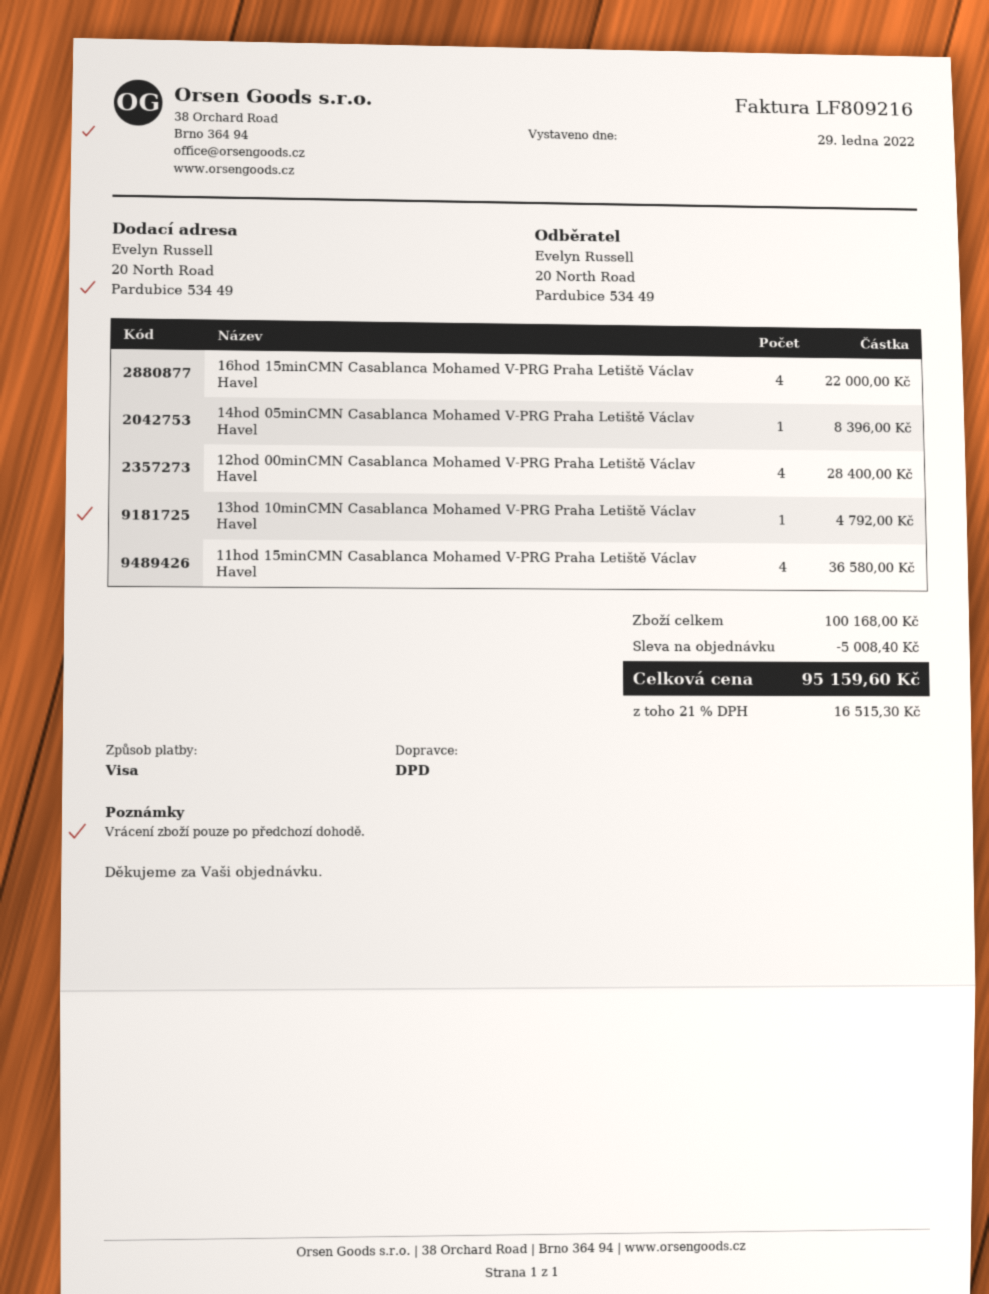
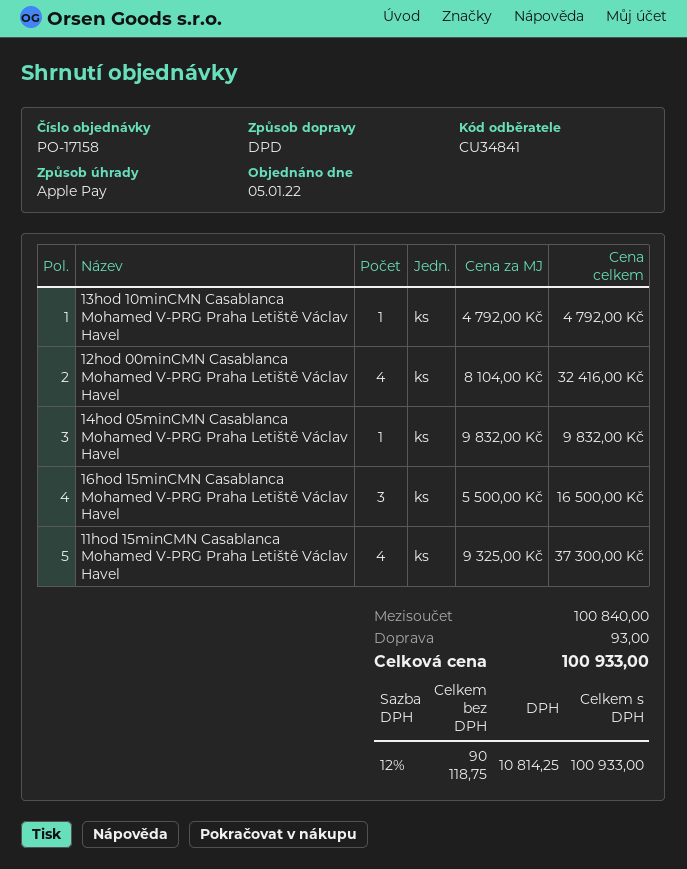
payment method: Visa -> Apple Pay
16hod 15minCMN Casablanca Mohamed V-PRG Praha Letiště Václav Havel: 4 for 22000.00 -> 3 for 16500.00
14hod 05minCMN Casablanca Mohamed V-PRG Praha Letiště Václav Havel: 1 for 8396.00 -> 1 for 9832.00
12hod 00minCMN Casablanca Mohamed V-PRG Praha Letiště Václav Havel: 4 for 28400.00 -> 4 for 32416.00
11hod 15minCMN Casablanca Mohamed V-PRG Praha Letiště Václav Havel: 4 for 36580.00 -> 4 for 37300.00
subtotal: 100168.00 -> 100840.00
discount: 5008.40 -> none
shipping: none -> 93.00
tax: 21% = 16515.30 -> 12% = 10814.25
total: 95159.60 -> 100933.00

